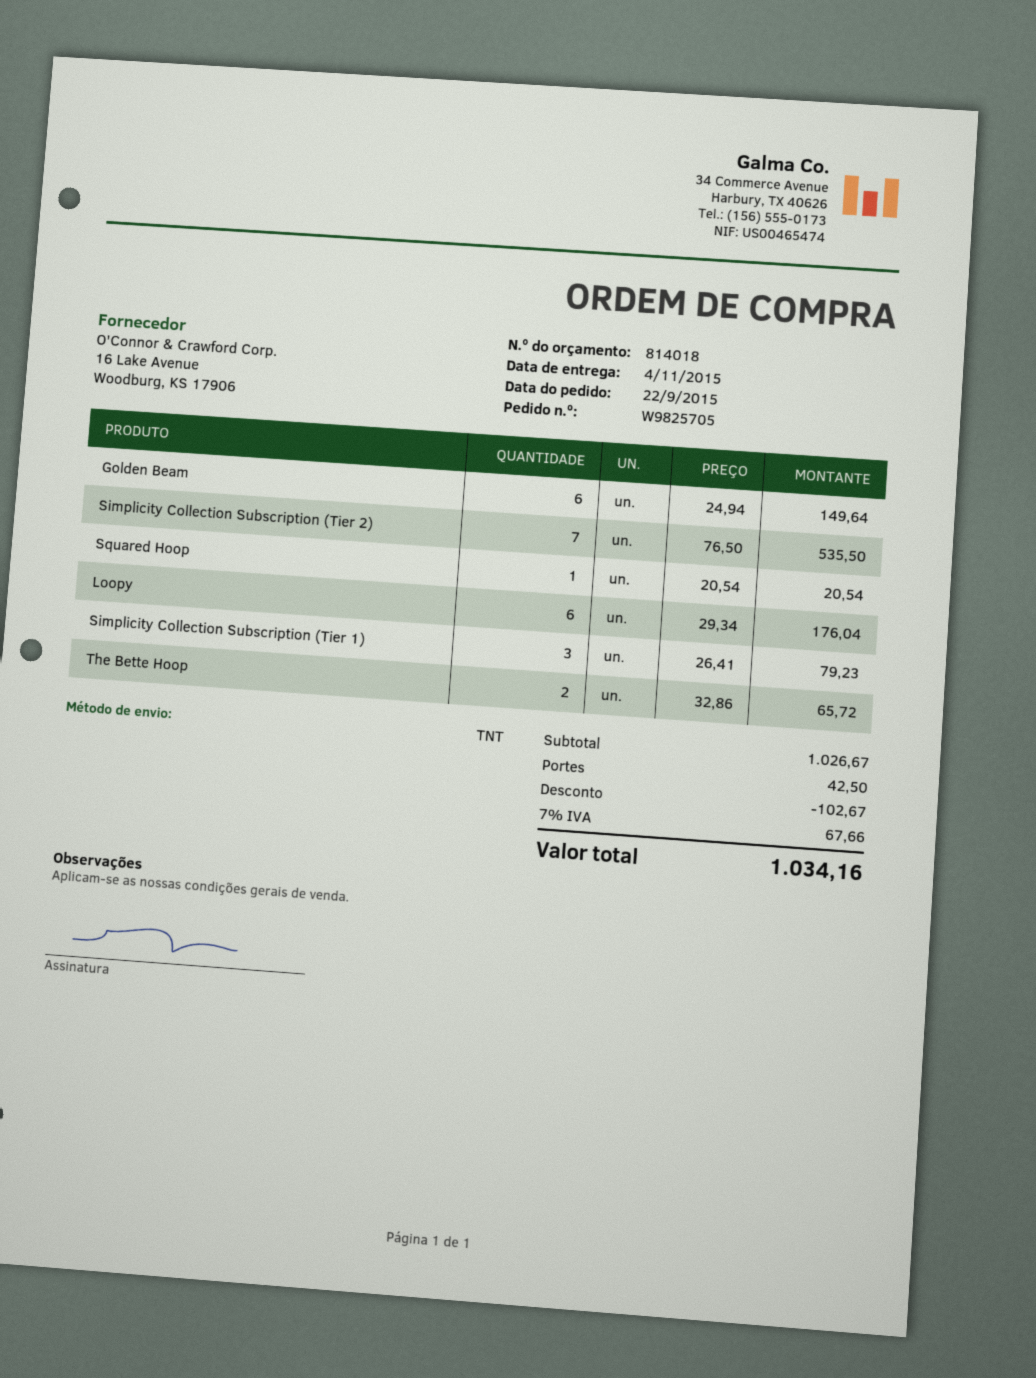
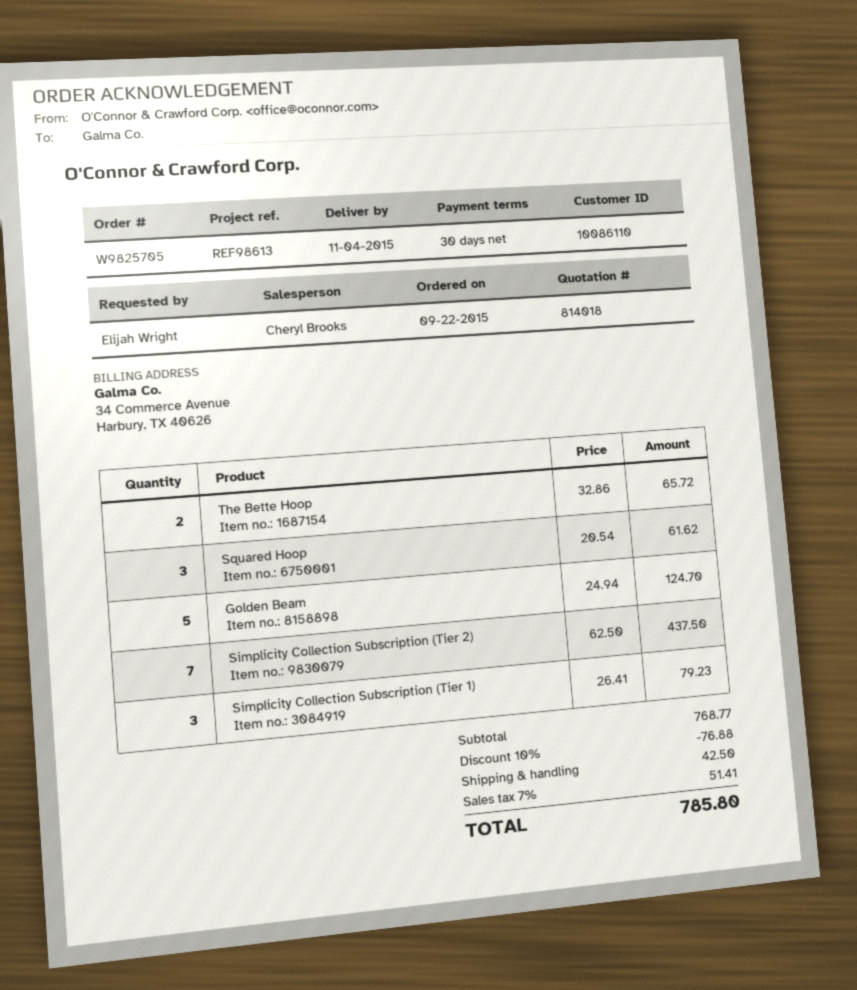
Golden Beam: 6 x 24.94 = 149.64 -> 5 x 24.94 = 124.70
Simplicity Collection Subscription (Tier 2): 7 x 76.50 = 535.50 -> 7 x 62.50 = 437.50
Squared Hoop: 1 x 20.54 = 20.54 -> 3 x 20.54 = 61.62
Loopy: 6 x 29.34 = 176.04 -> none
subtotal: 1026.67 -> 768.77
discount: 102.67 -> 76.88
tax: 7% = 67.66 -> 7% = 51.41
total: 1034.16 -> 785.80

